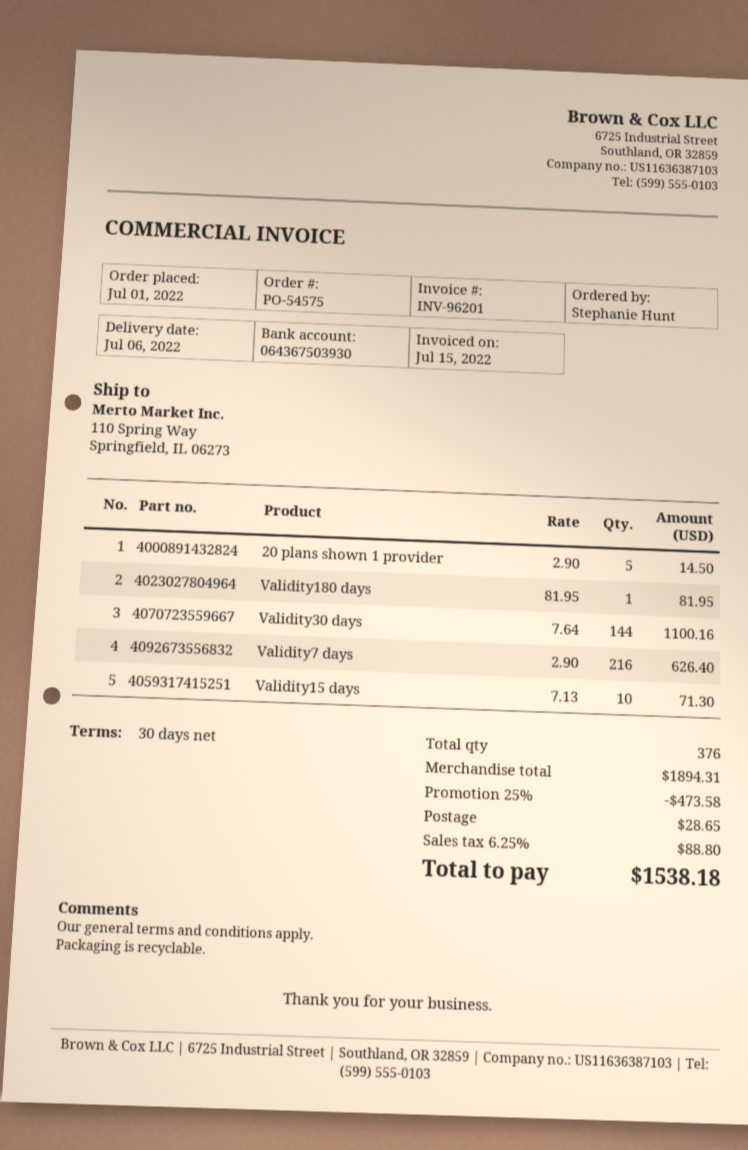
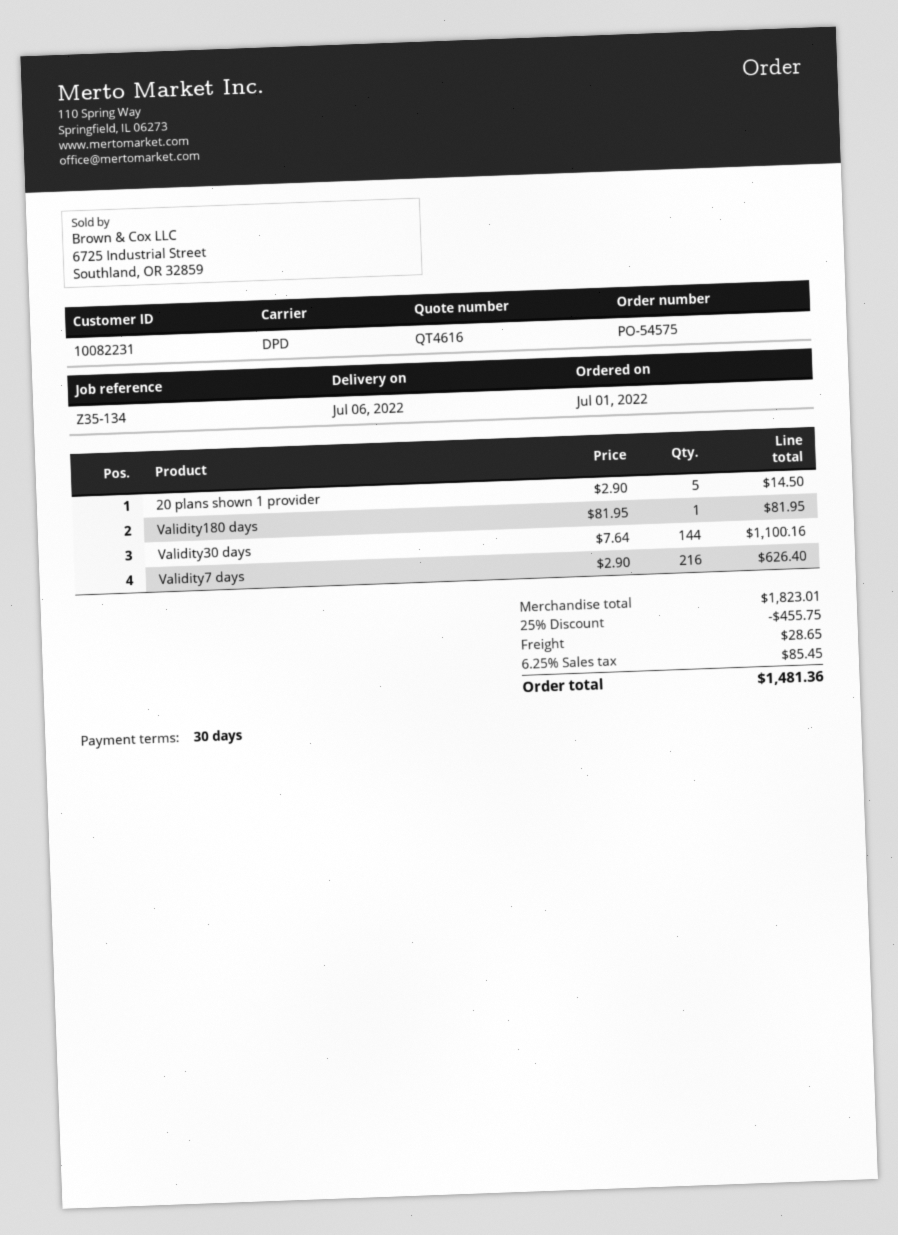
Validity15 days: 10 x 7.13 = 71.30 -> none
subtotal: 1894.31 -> 1823.01
discount: 25% = 473.58 -> 25% = 455.75
tax: 6.25% = 88.80 -> 6.25% = 85.45
total: 1538.18 -> 1481.36

